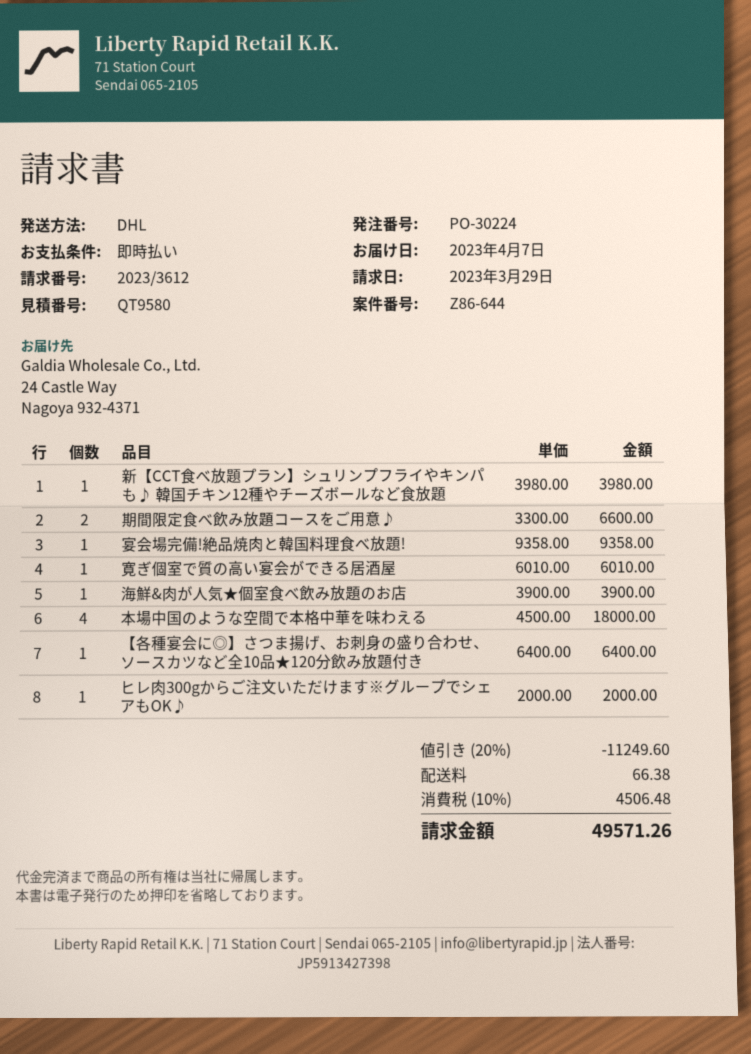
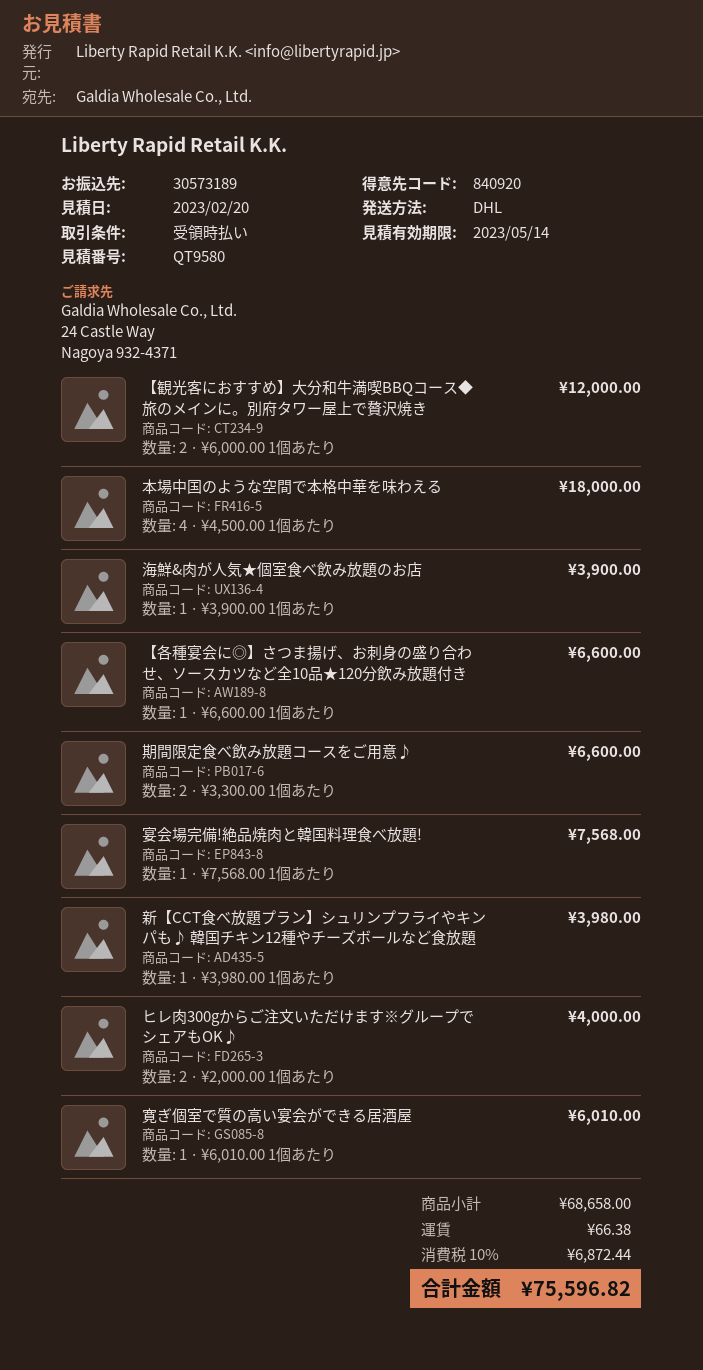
宴会場完備!絶品焼肉と韓国料理食べ放題!: 1 x 9358.00 = 9358.00 -> 1 x 7568.00 = 7568.00
【各種宴会に◎】さつま揚げ、お刺身の盛り合わせ、ソースカツなど全10品★120分飲み放題付き: 1 x 6400.00 = 6400.00 -> 1 x 6600.00 = 6600.00
ヒレ肉300gからご注文いただけます※グループでシェアもOK♪: 1 x 2000.00 = 2000.00 -> 2 x 2000.00 = 4000.00
【観光客におすすめ】大分和牛満喫BBQコース◆旅のメインに。別府タワー屋上で贅沢焼き: none -> 2 x 6000.00 = 12000.00
discount: 20% = 11249.60 -> none
tax: 10% = 4506.48 -> 10% = 6872.44
total: 49571.26 -> 75596.82

